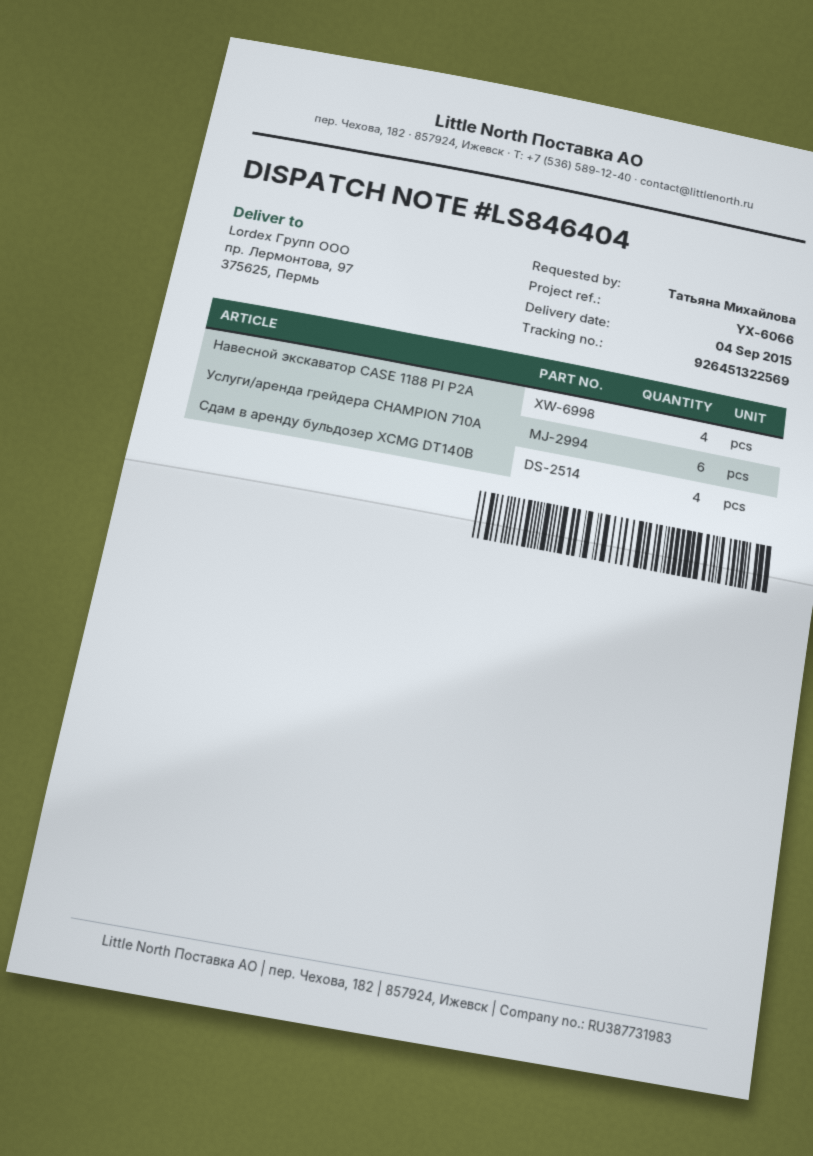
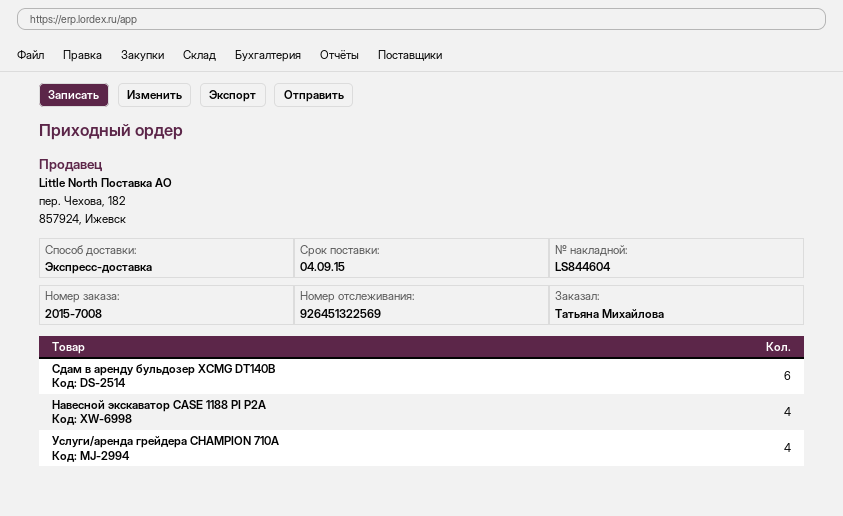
delivery note number: LS846404 -> LS844604
Услуги/аренда грейдера CHAMPION 710A: 6 -> 4
Сдам в аренду бульдозер XCMG DT140B: 4 -> 6

